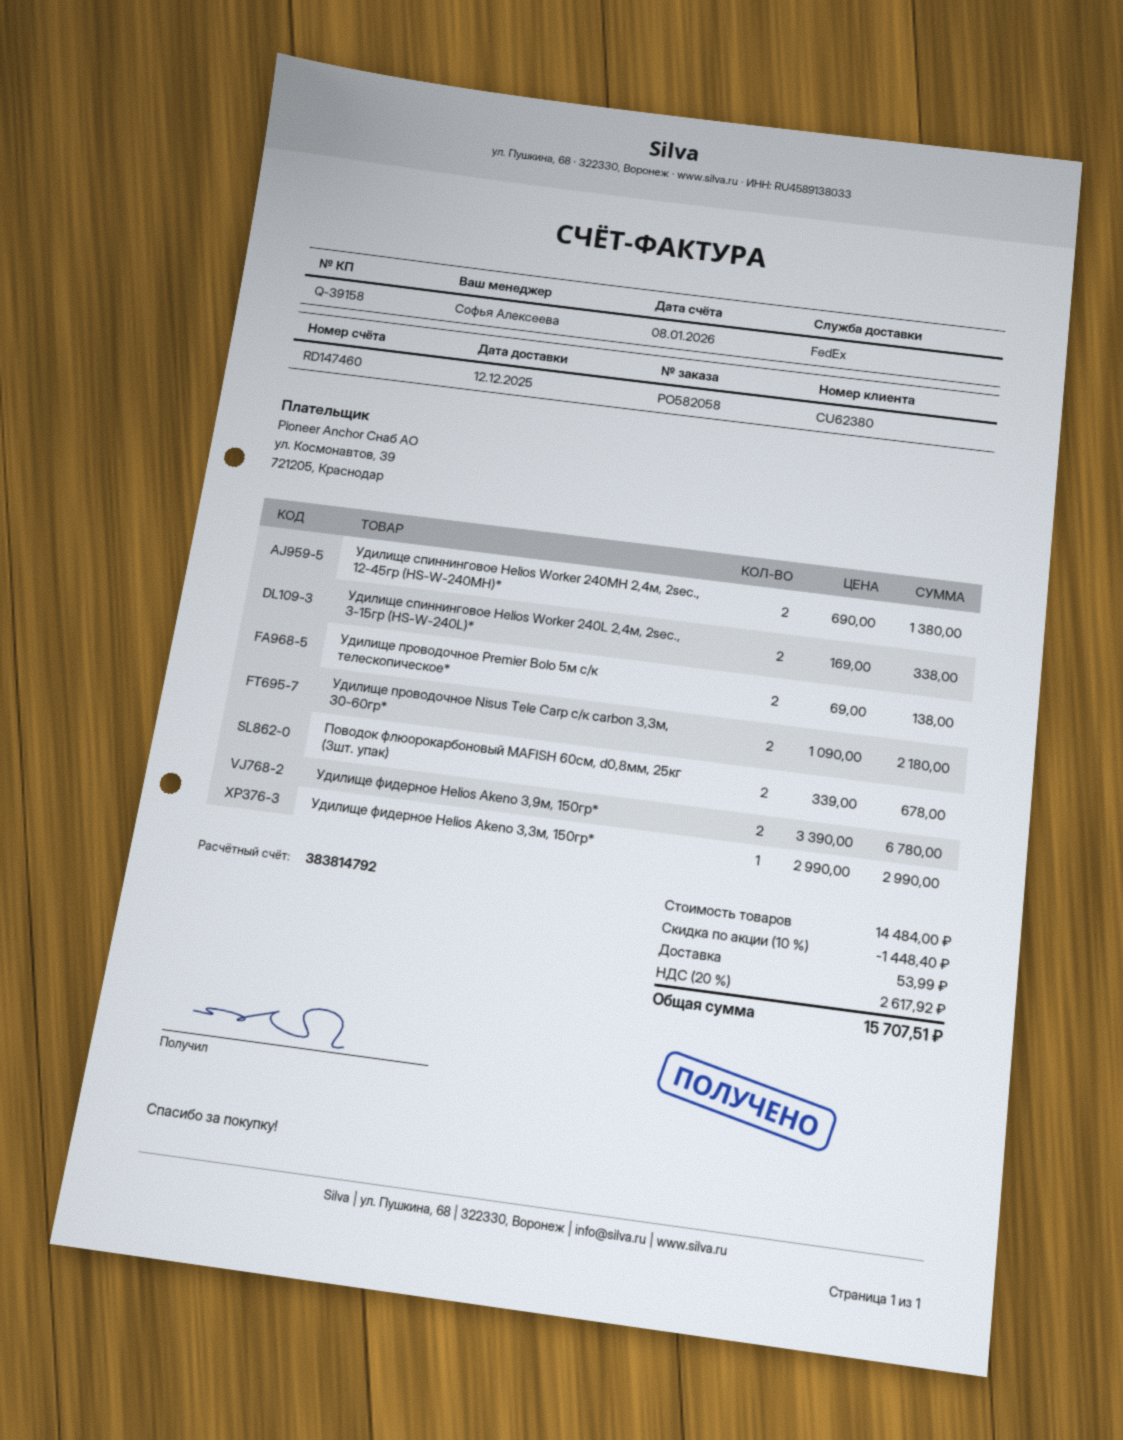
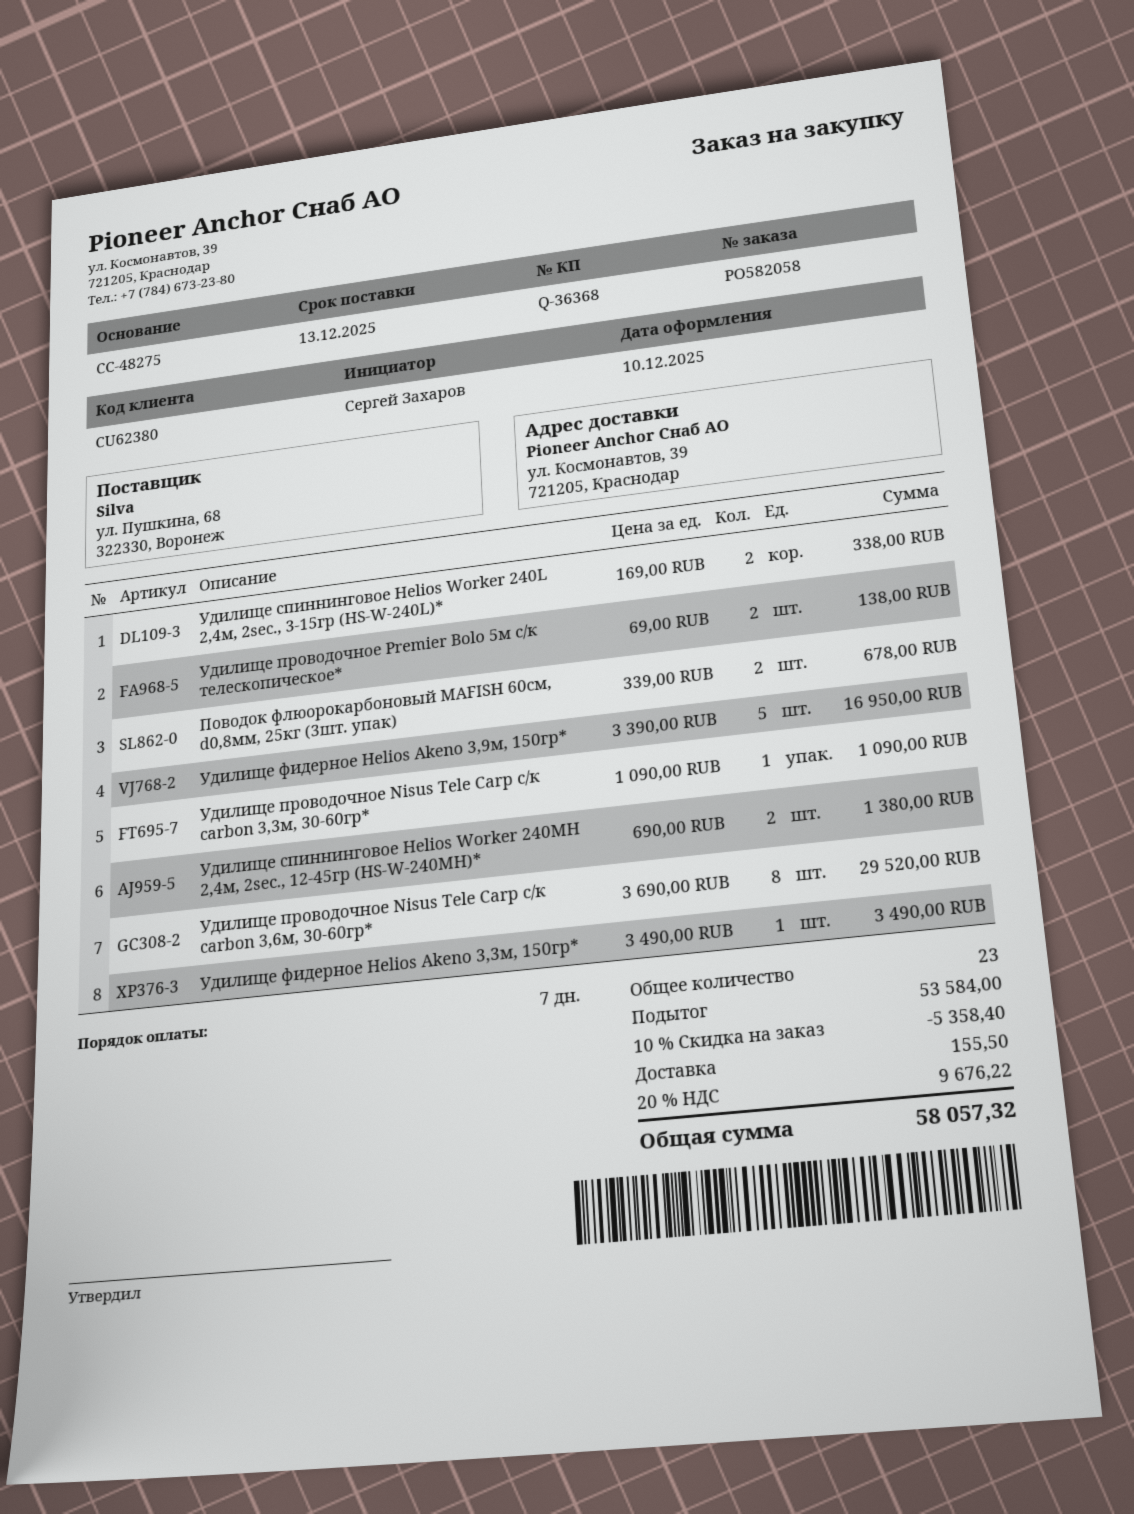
quote number: Q-39158 -> Q-36368
delivery date: 2025-12-12 -> 2025-12-13
Удилище проводочное Nisus Tele Carp с/к carbon 3,3м, 30-60гр*: 2 x 1090.00 = 2180.00 -> 1 x 1090.00 = 1090.00
Удилище фидерное Helios Akeno 3,9м, 150гр*: 2 x 3390.00 = 6780.00 -> 5 x 3390.00 = 16950.00
Удилище фидерное Helios Akeno 3,3м, 150гр*: 1 x 2990.00 = 2990.00 -> 1 x 3490.00 = 3490.00
Удилище проводочное Nisus Tele Carp с/к carbon 3,6м, 30-60гр*: none -> 8 x 3690.00 = 29520.00
subtotal: 14484.00 -> 53584.00
discount: 10% = 1448.40 -> 10% = 5358.40
shipping: 53.99 -> 155.50
tax: 20% = 2617.92 -> 20% = 9676.22
total: 15707.51 -> 58057.32

